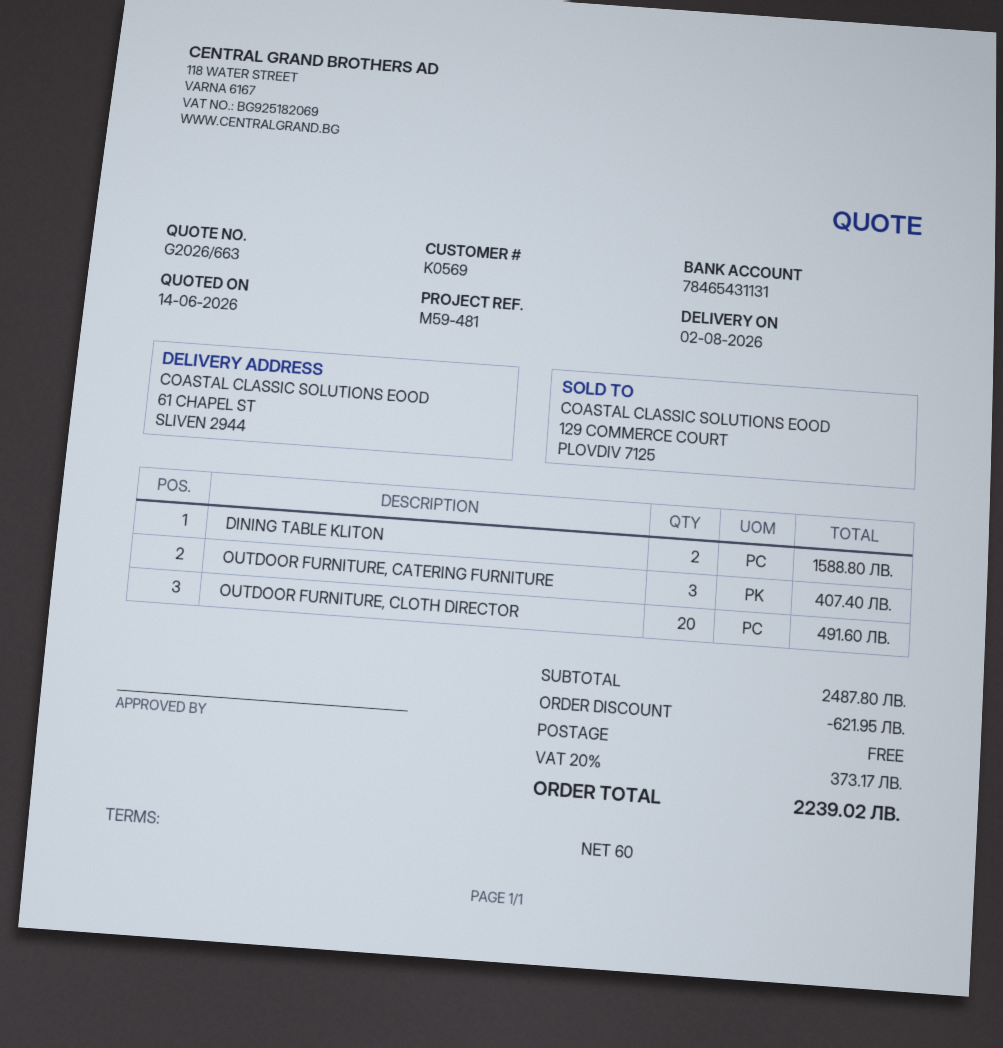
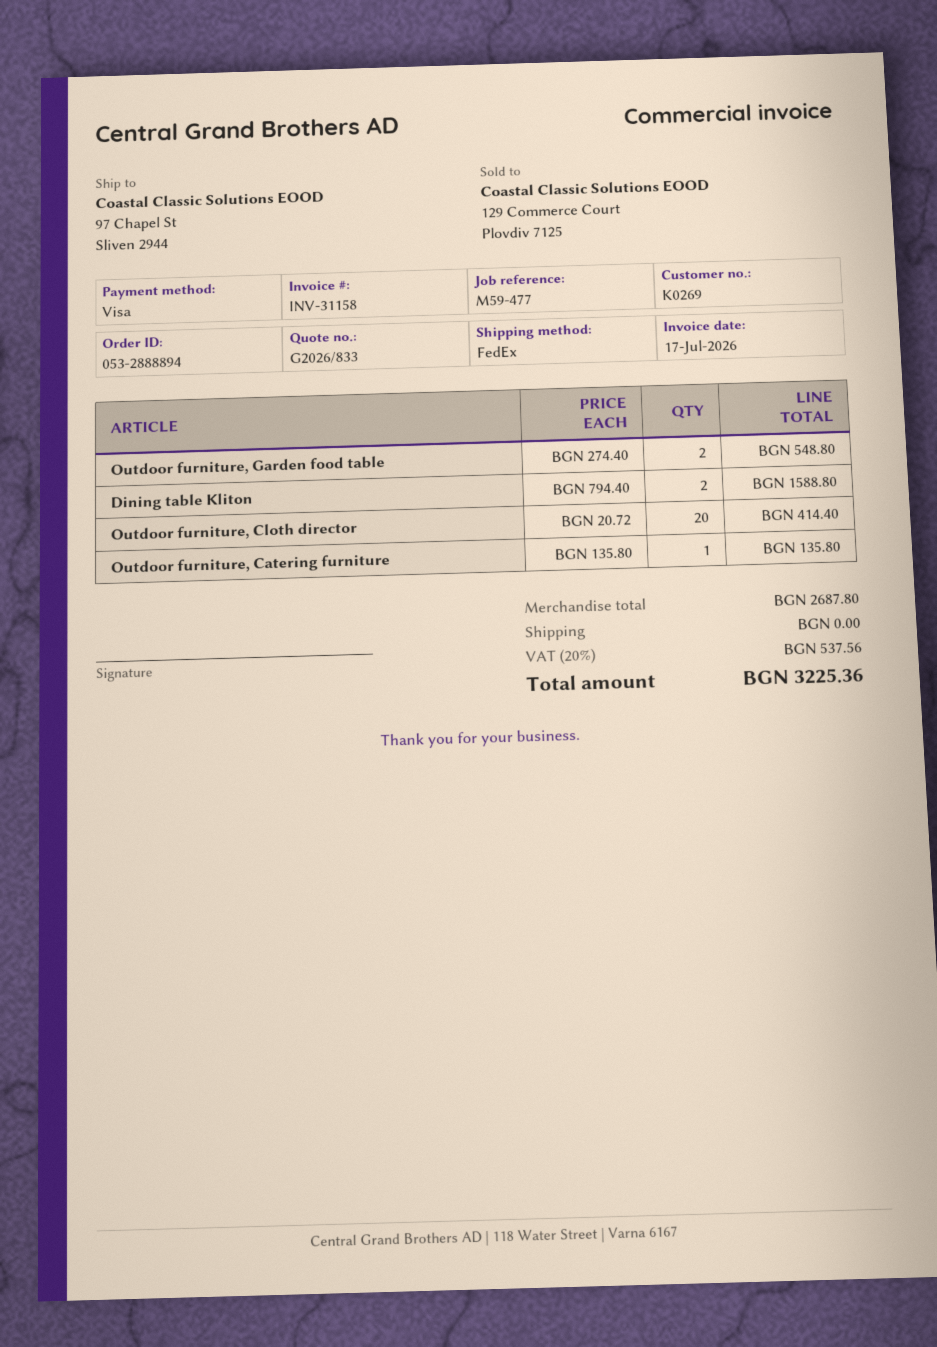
quote number: G2026/663 -> G2026/833
customer number: K0569 -> K0269
reference: M59-481 -> M59-477
ship to: 61 CHAPEL ST, SLIVEN 2944 -> 97 Chapel St, Sliven 2944
OUTDOOR FURNITURE, CATERING FURNITURE: 3 for 407.40 -> 1 for 135.80
OUTDOOR FURNITURE, CLOTH DIRECTOR: 20 for 491.60 -> 20 for 414.40
Outdoor furniture, Garden food table: none -> 2 for 548.80
subtotal: 2487.80 -> 2687.80
discount: 621.95 -> none
tax: 20% = 373.17 -> 20% = 537.56
total: 2239.02 -> 3225.36

